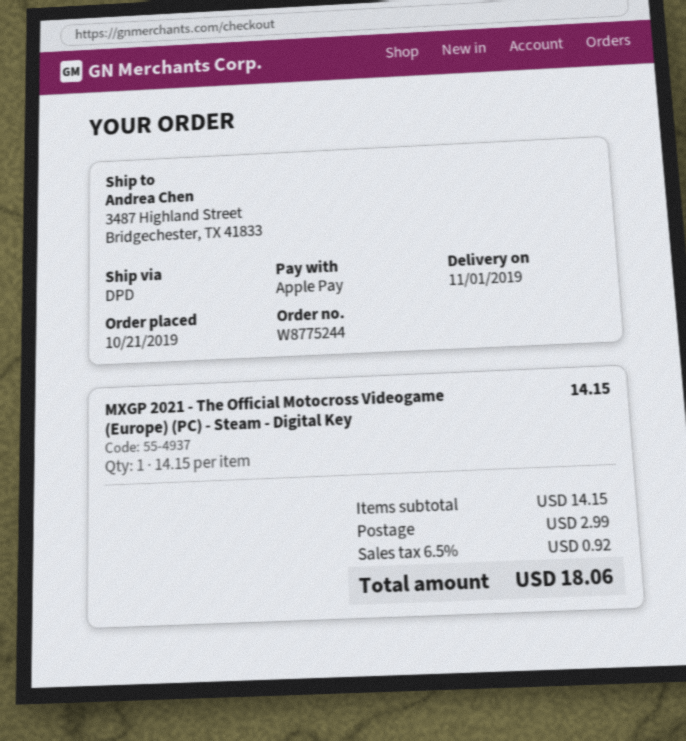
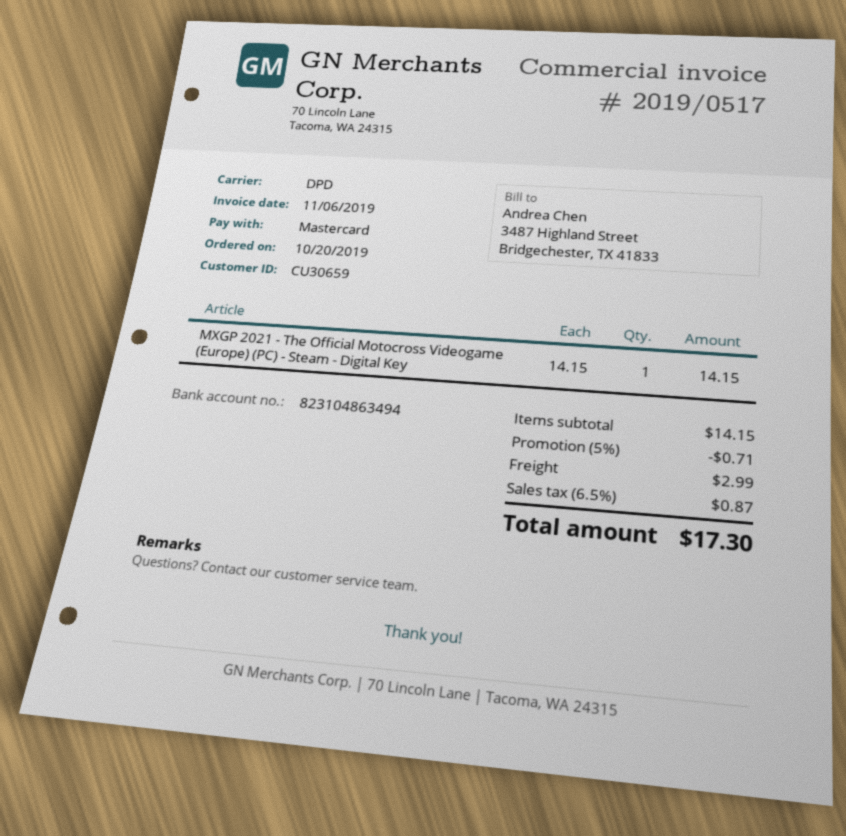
order date: 2019-10-21 -> 2019-10-20
payment method: Apple Pay -> Mastercard
discount: none -> 5% = 0.71
tax: 6.5% = 0.92 -> 6.5% = 0.87
total: 18.06 -> 17.30

